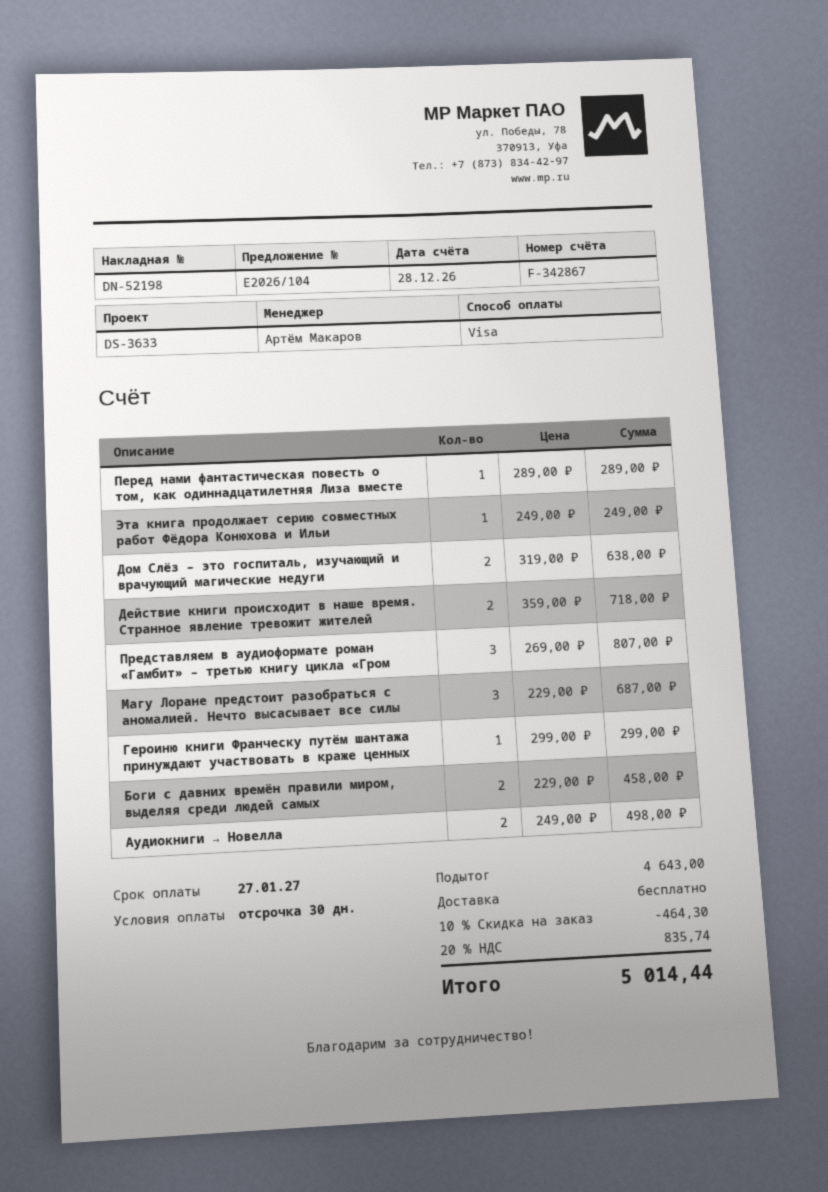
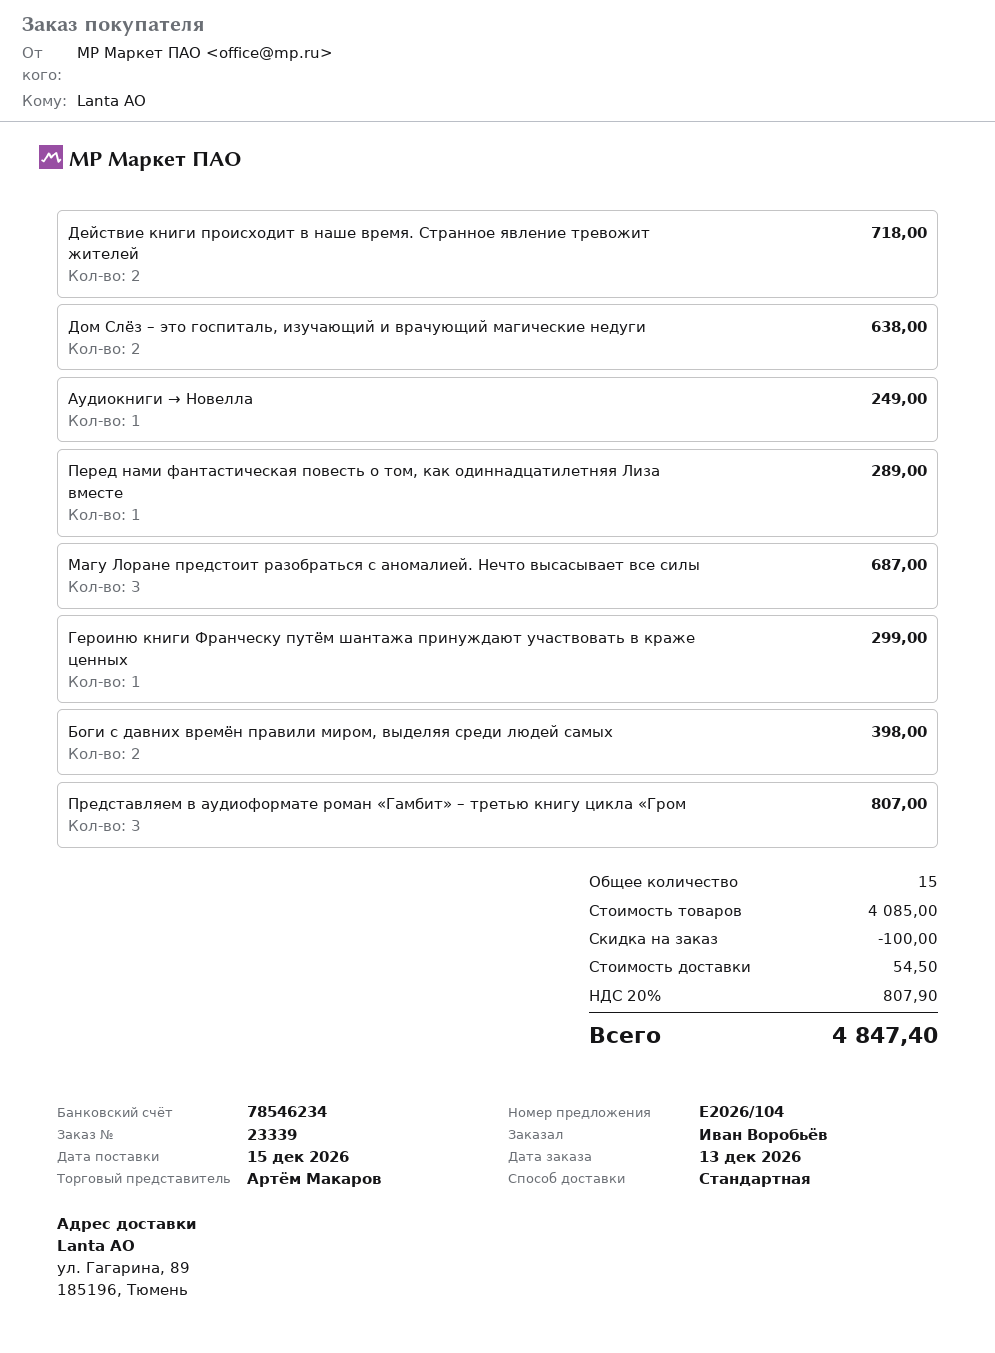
Эта книга продолжает серию совместных работ Фёдора Конюхова и Ильи: 1 for 249.00 -> none
Боги с давних времён правили миром, выделяя среди людей самых: 2 for 458.00 -> 2 for 398.00
Аудиокниги → Новелла: 2 for 498.00 -> 1 for 249.00
subtotal: 4643.00 -> 4085.00
discount: 464.30 -> 100.00
shipping: 0.00 -> 54.50
tax: 20% = 835.74 -> 20% = 807.90
total: 5014.44 -> 4847.40

